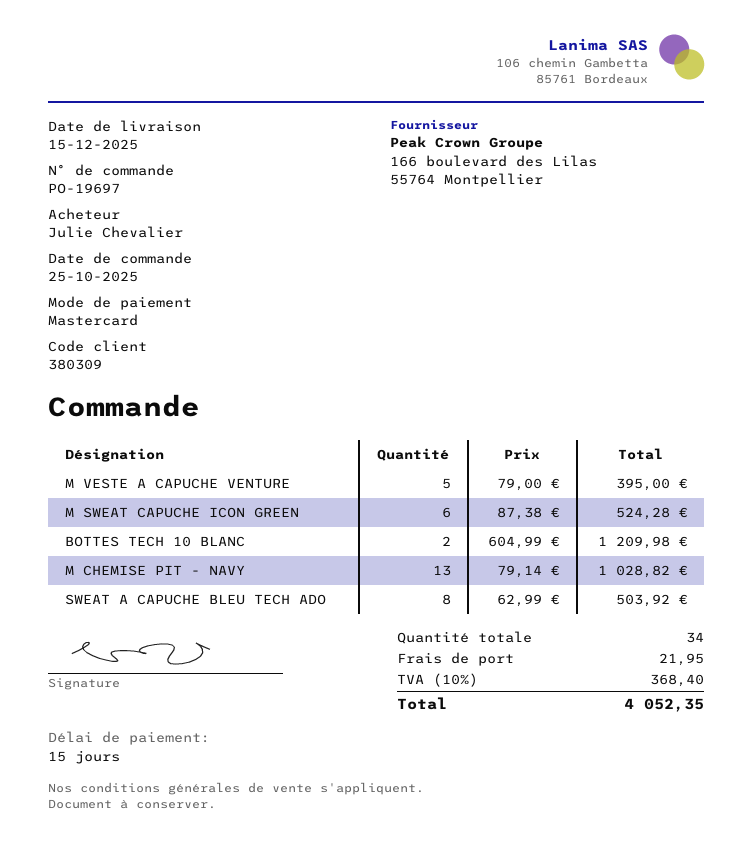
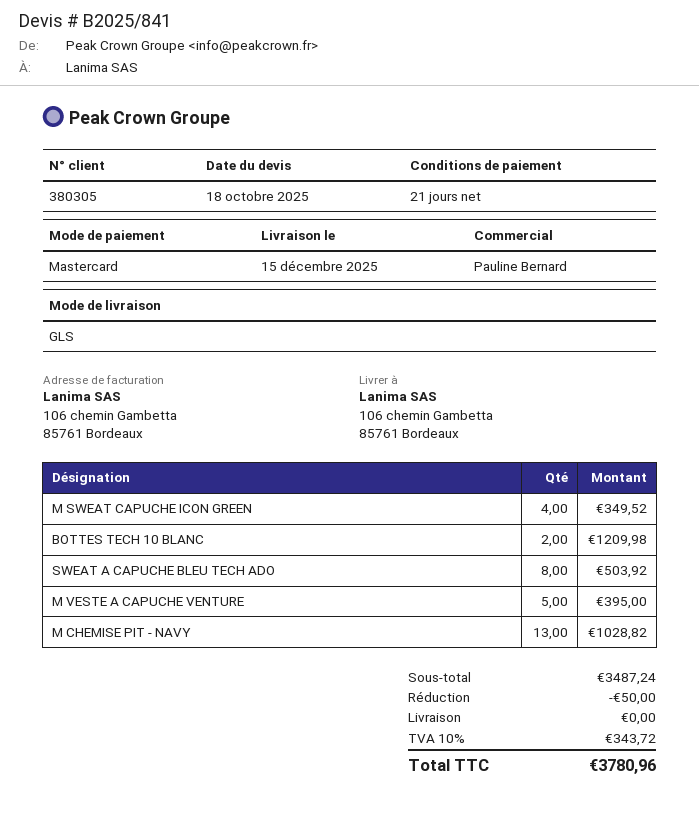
payment terms: 15 days -> 21 days
customer number: 380309 -> 380305
M SWEAT CAPUCHE ICON GREEN: 6 for 524.28 -> 4 for 349.52
discount: none -> 50.00
shipping: 21.95 -> 0.00
tax: 10% = 368.40 -> 10% = 343.72
total: 4052.35 -> 3780.96

